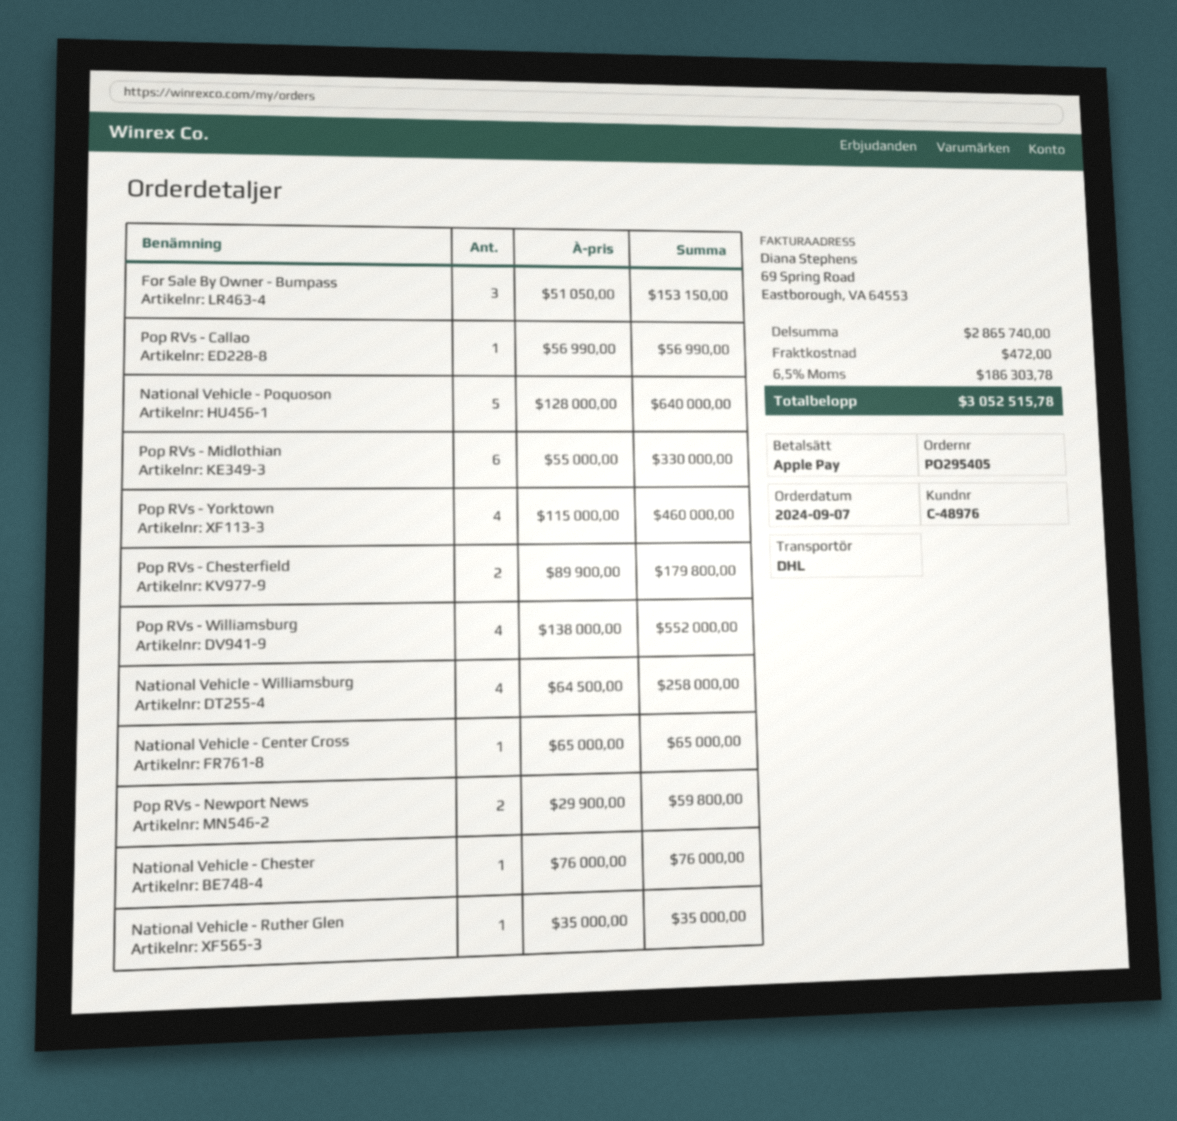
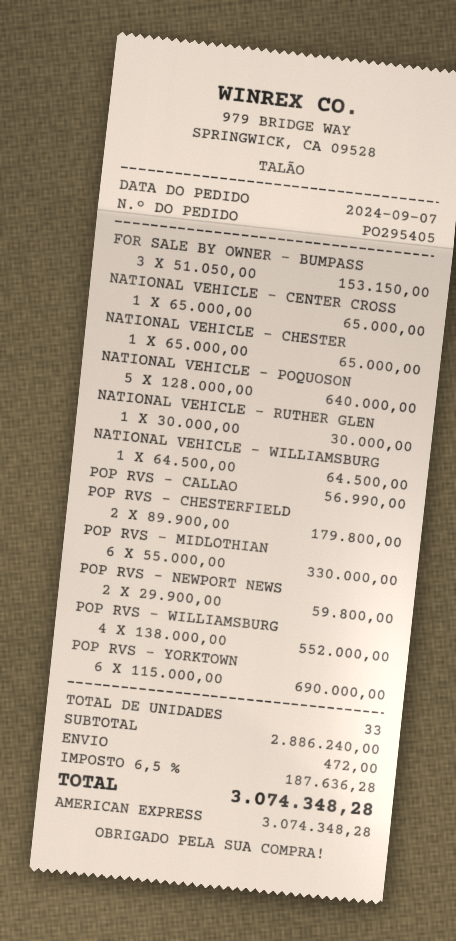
payment method: Apple Pay -> American Express
Pop RVs - Yorktown: 4 x 115000.00 = 460000.00 -> 6 x 115000.00 = 690000.00
National Vehicle - Williamsburg: 4 x 64500.00 = 258000.00 -> 1 x 64500.00 = 64500.00
National Vehicle - Chester: 1 x 76000.00 = 76000.00 -> 1 x 65000.00 = 65000.00
National Vehicle - Ruther Glen: 1 x 35000.00 = 35000.00 -> 1 x 30000.00 = 30000.00
subtotal: 2865740.00 -> 2886240.00
tax: 6.5% = 186303.78 -> 6.5% = 187636.28
total: 3052515.78 -> 3074348.28

